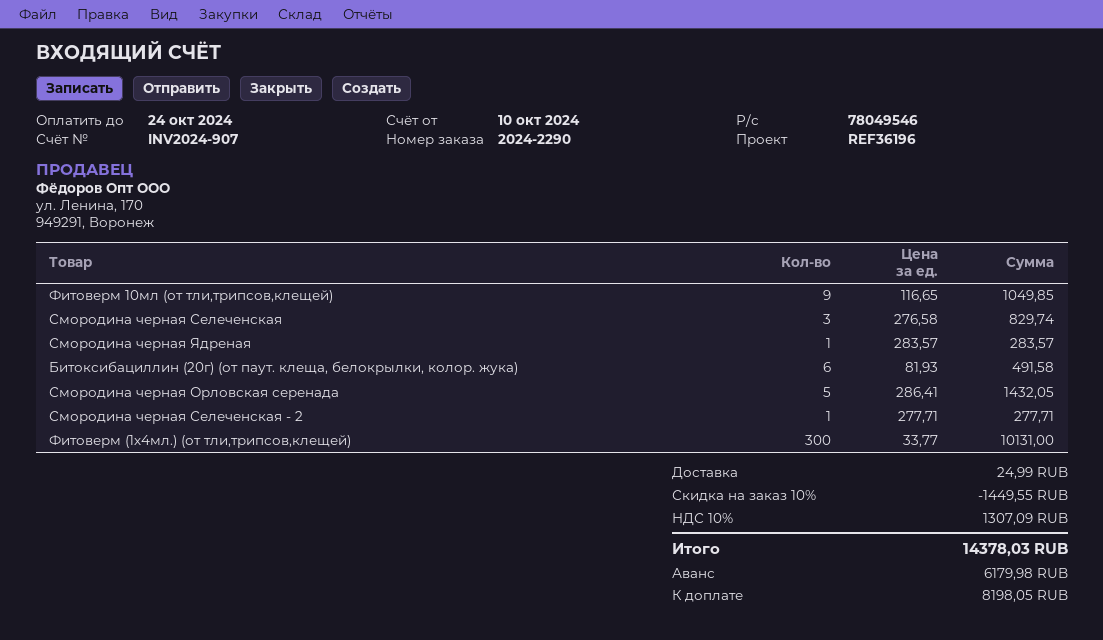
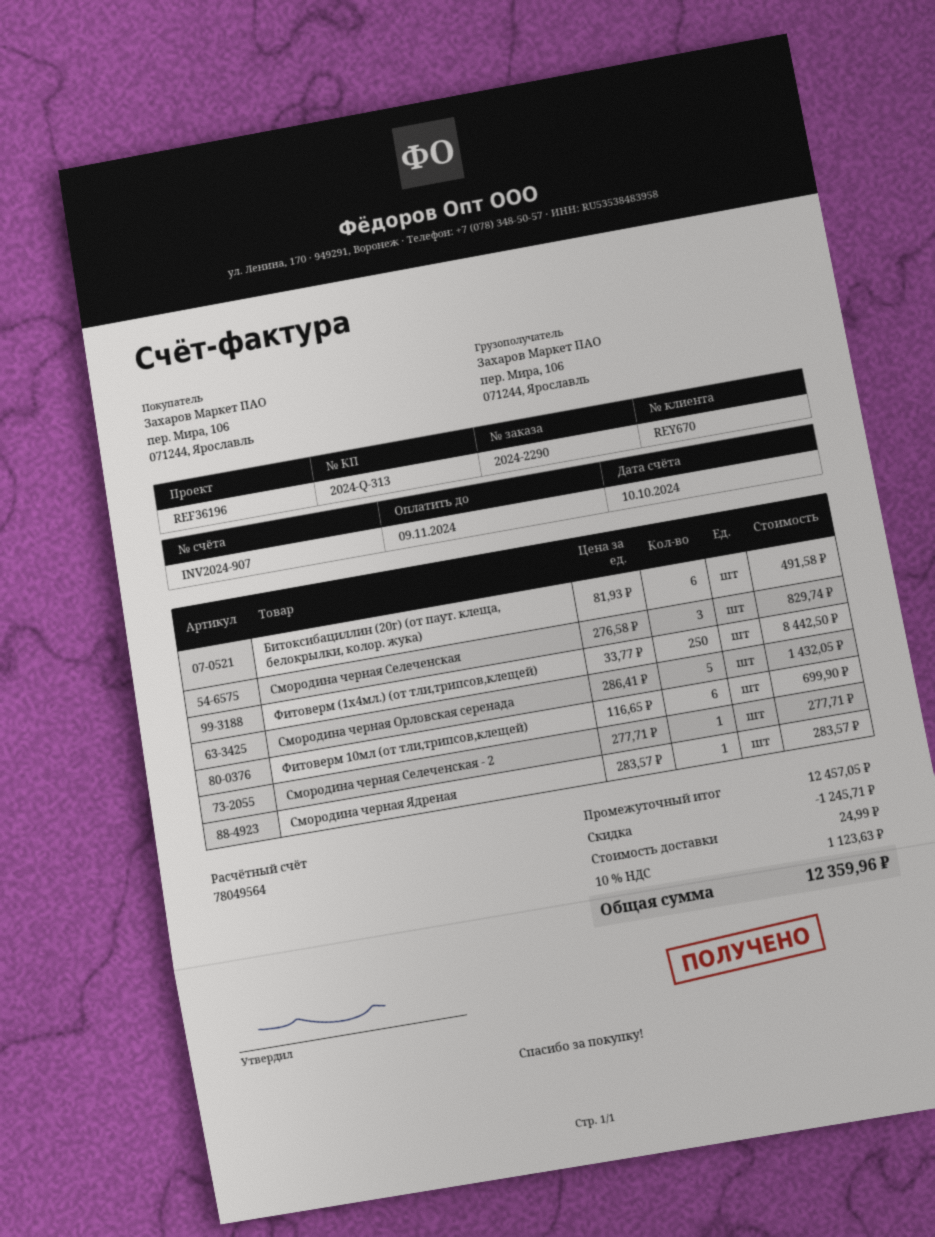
due date: 2024-10-24 -> 2024-11-09
bank account: 78049546 -> 78049564
Фитоверм 10мл (от тли,трипсов,клещей): 9 x 116.65 = 1049.85 -> 6 x 116.65 = 699.90
Фитоверм (1х4мл.) (от тли,трипсов,клещей): 300 x 33.77 = 10131.00 -> 250 x 33.77 = 8442.50
discount: 1449.55 -> 1245.71
tax: 10% = 1307.09 -> 10% = 1123.63
total: 14378.03 -> 12359.96

